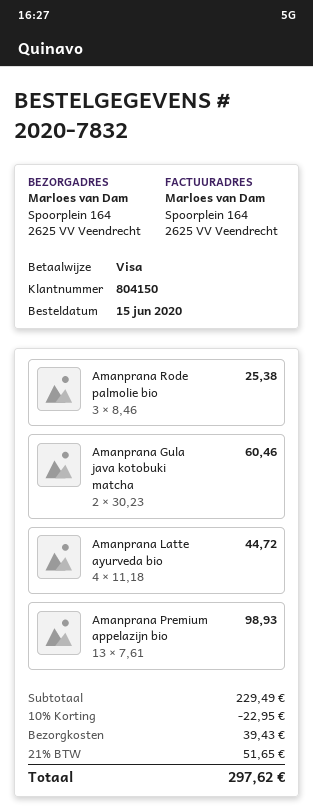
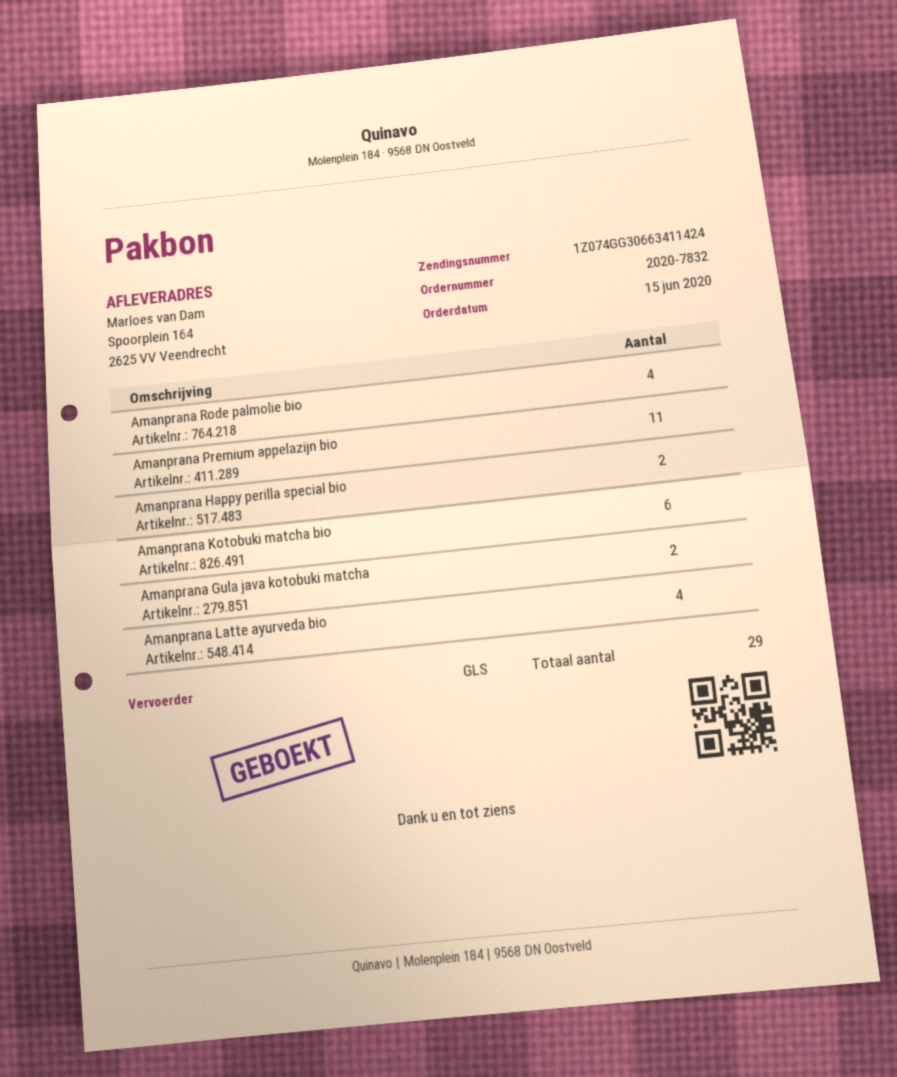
Amanprana Rode palmolie bio: 3 -> 4
Amanprana Premium appelazijn bio: 13 -> 11
Amanprana Happy perilla special bio: none -> 2
Amanprana Kotobuki matcha bio: none -> 6

